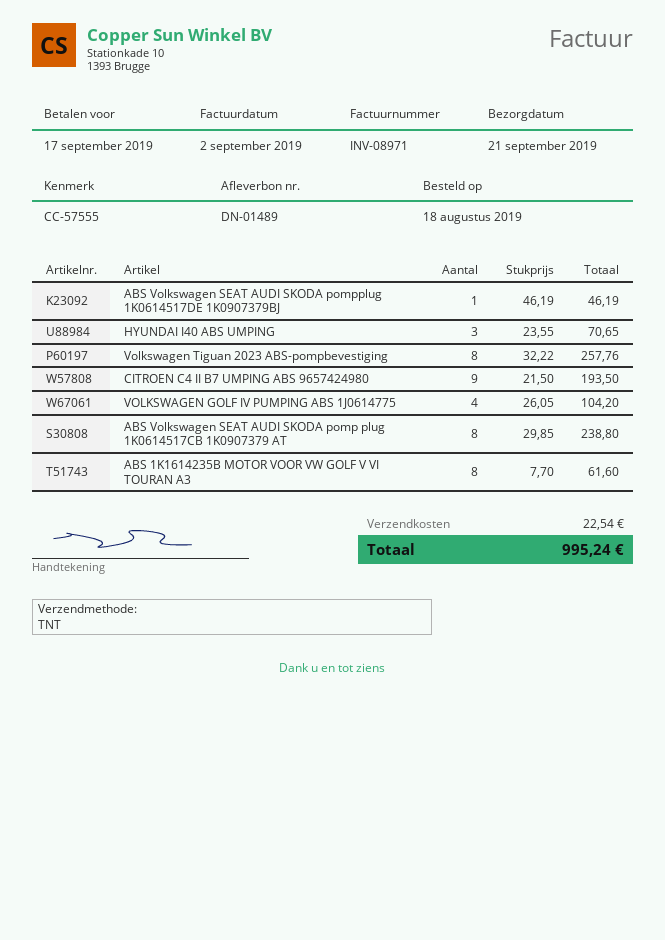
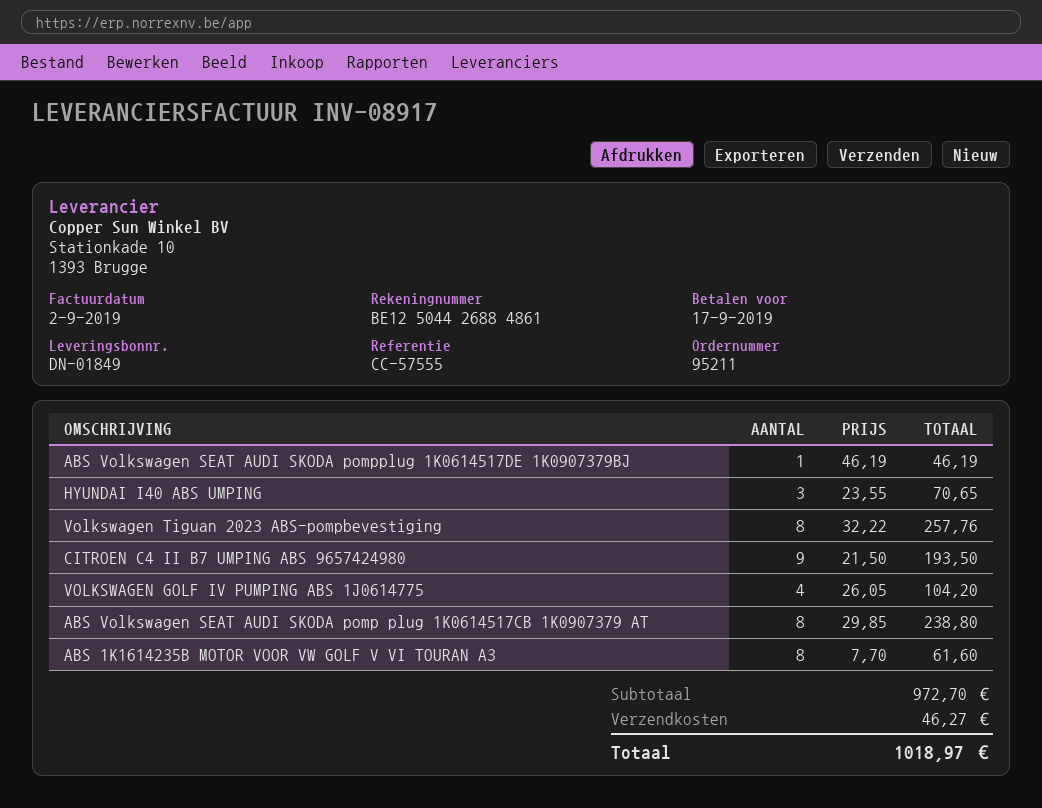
delivery note number: DN-01489 -> DN-01849
invoice number: INV-08971 -> INV-08917
shipping: 22.54 -> 46.27
total: 995.24 -> 1018.97

